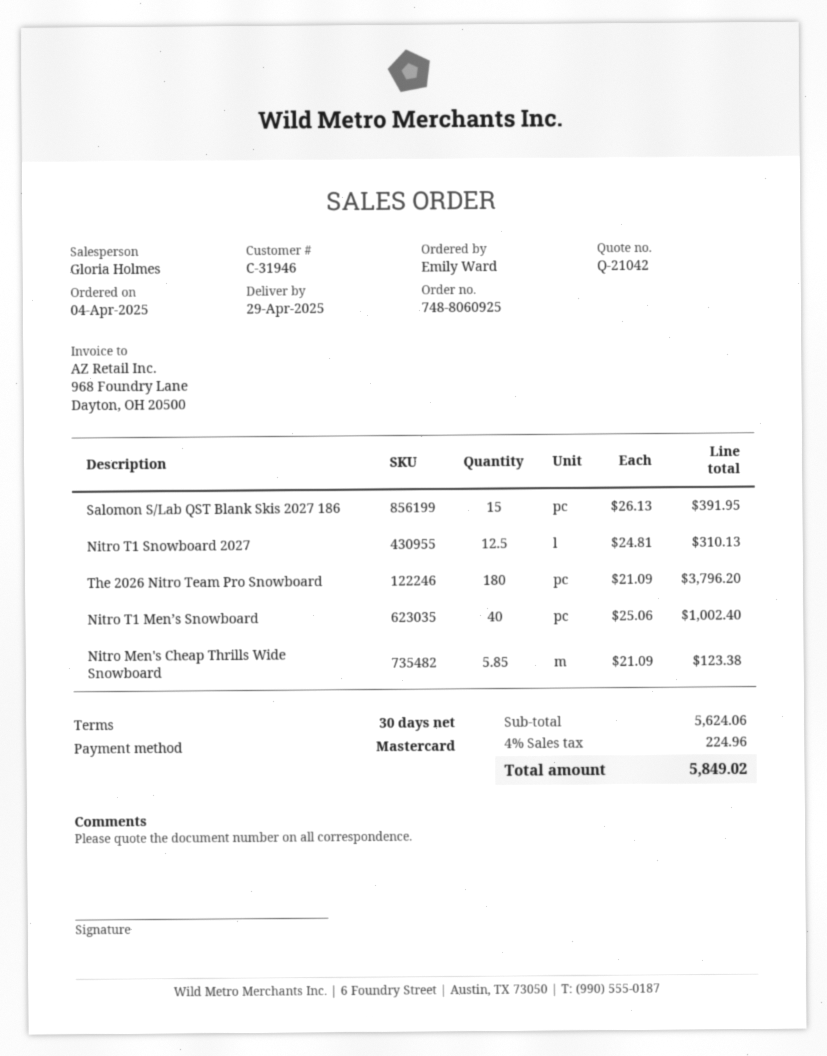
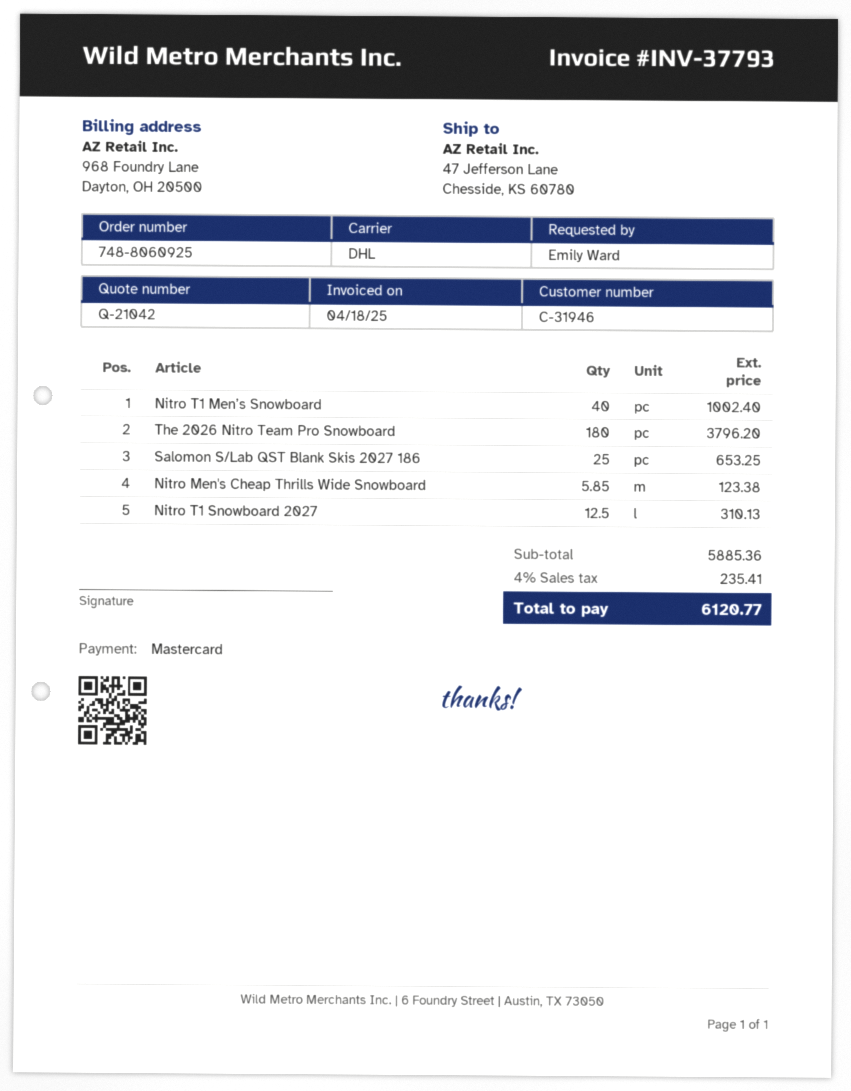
Salomon S/Lab QST Blank Skis 2027 186: 15 for 391.95 -> 25 for 653.25
subtotal: 5624.06 -> 5885.36
tax: 4% = 224.96 -> 4% = 235.41
total: 5849.02 -> 6120.77

